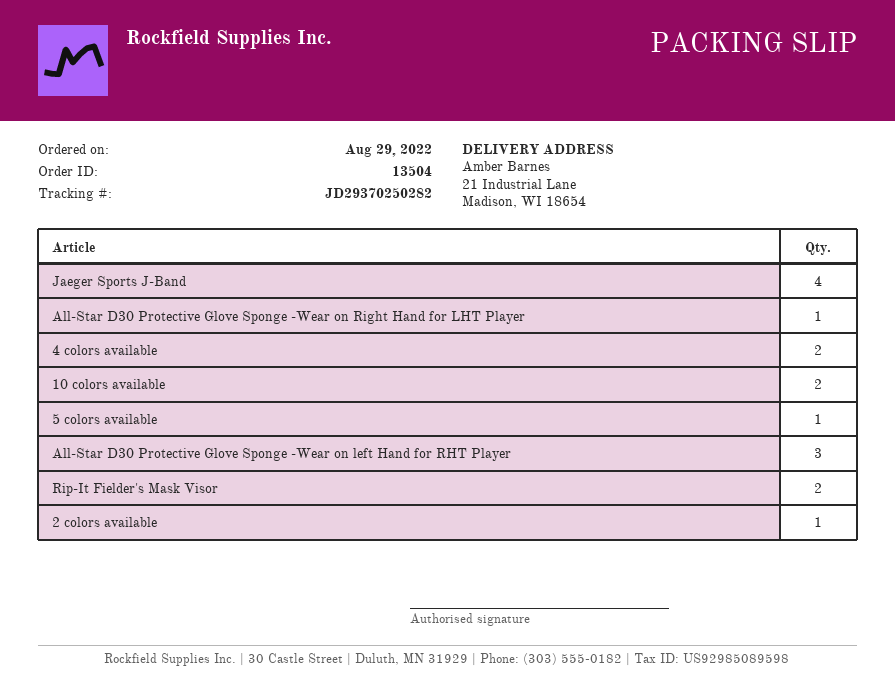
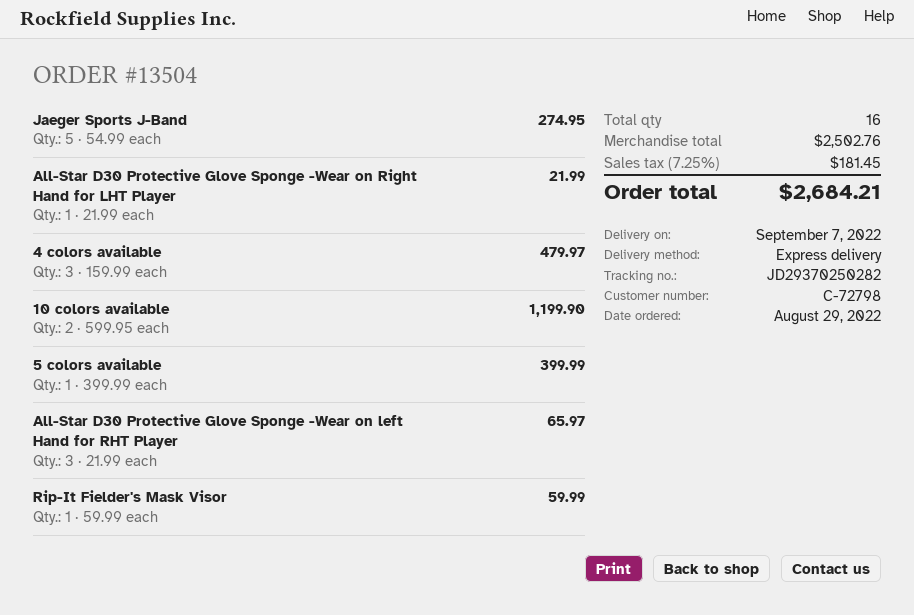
Jaeger Sports J-Band: 4 -> 5
4 colors available: 2 -> 3
Rip-It Fielder's Mask Visor: 2 -> 1
2 colors available: 1 -> none

